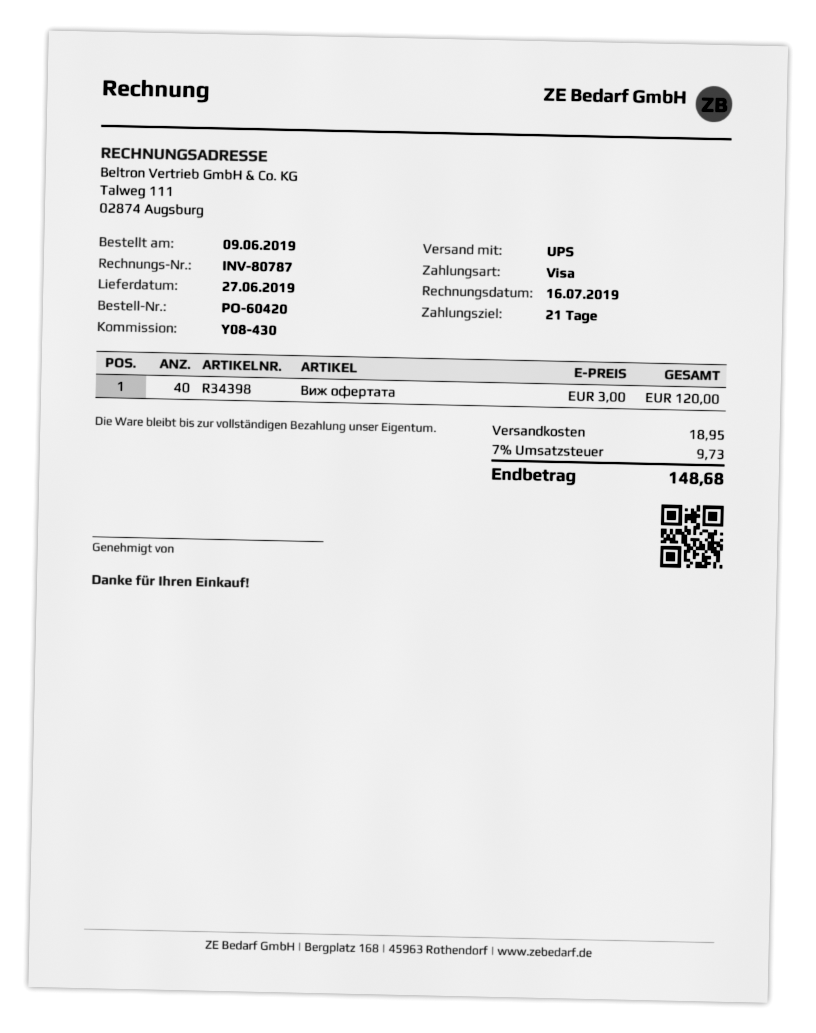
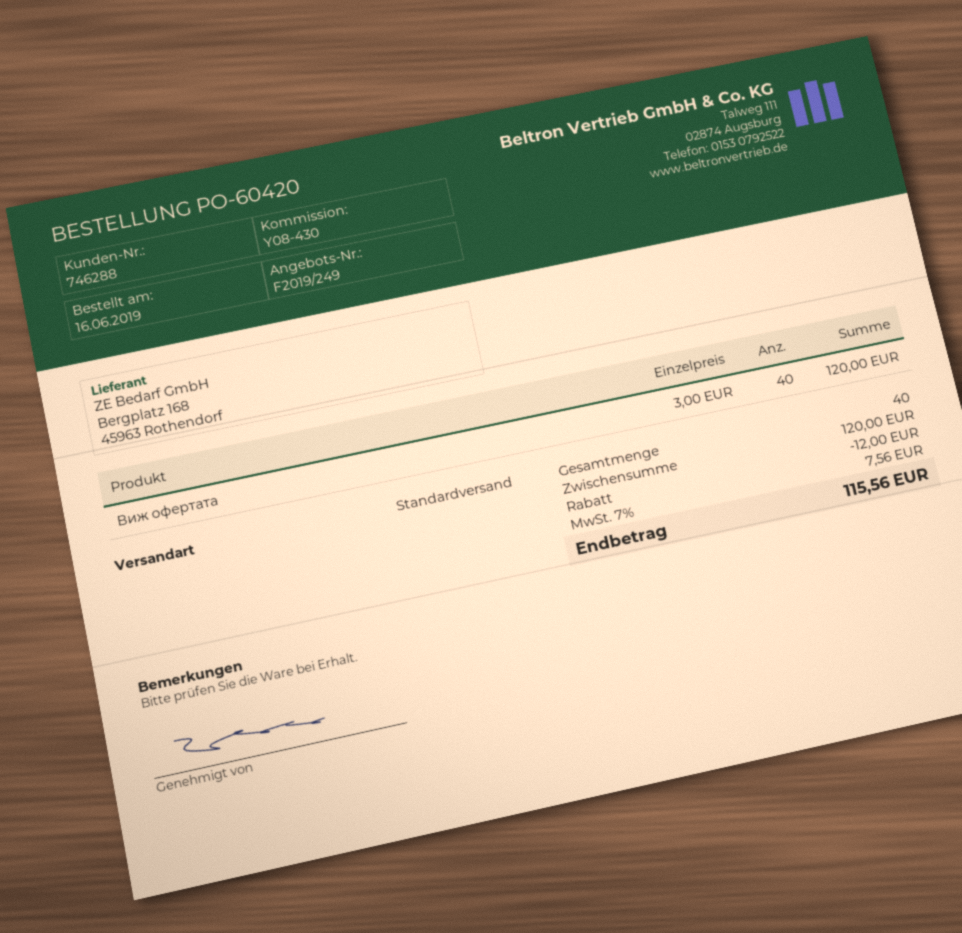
order date: 2019-06-09 -> 2019-06-16
shipping method: UPS -> standard
discount: none -> 12.00
shipping: 18.95 -> none
tax: 7% = 9.73 -> 7% = 7.56
total: 148.68 -> 115.56

